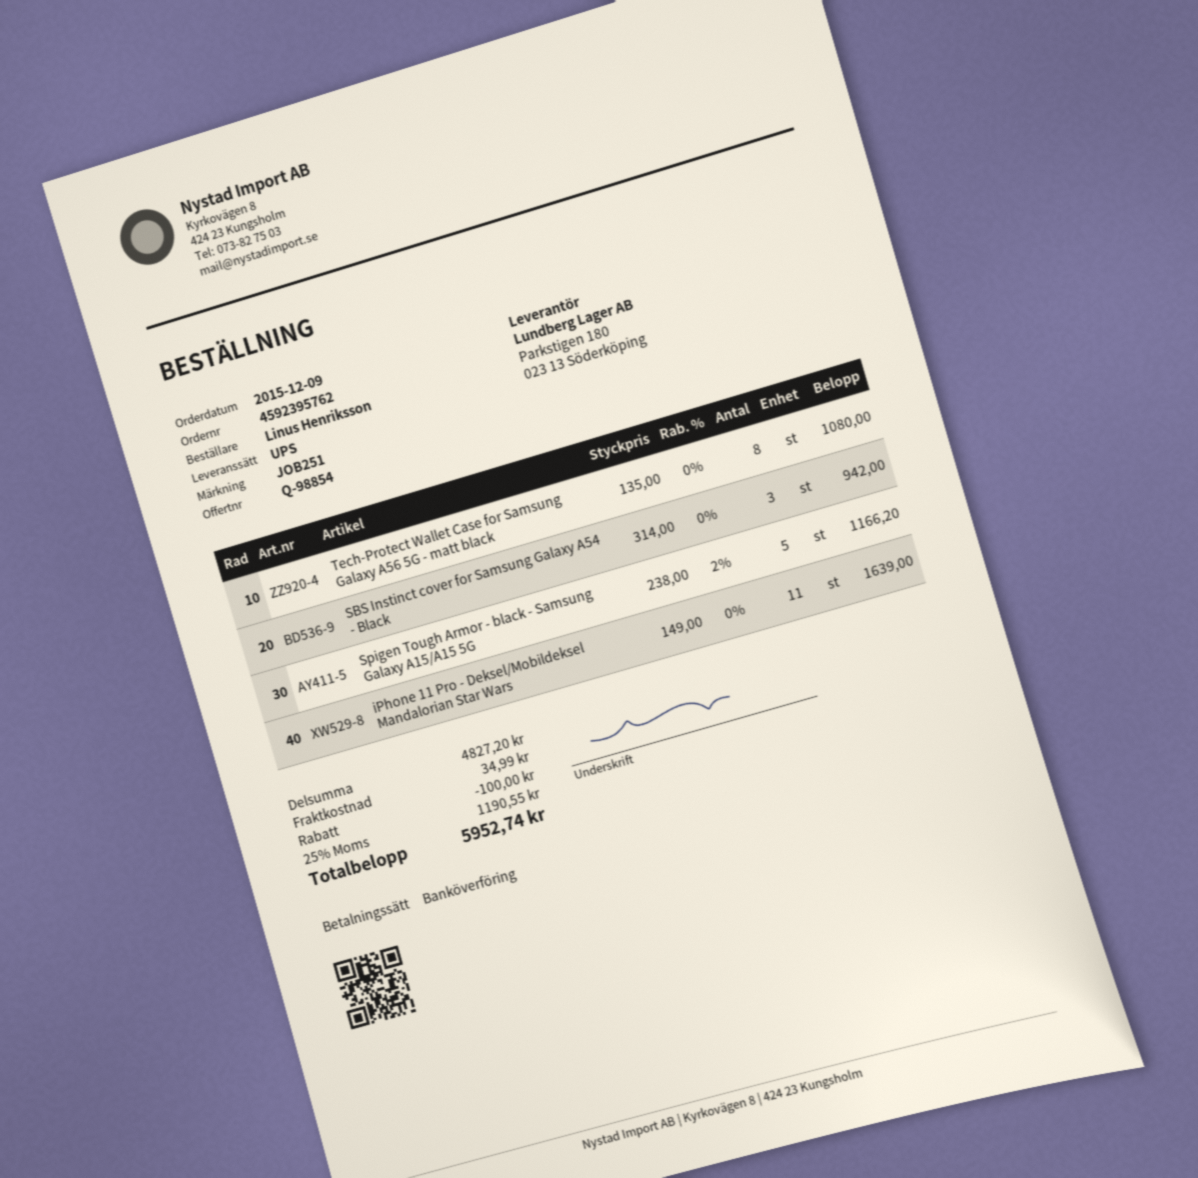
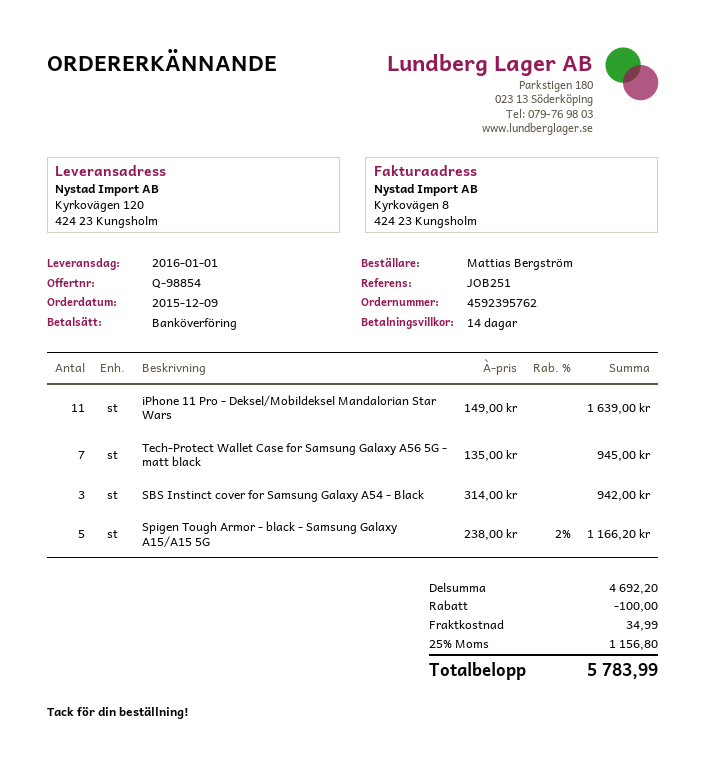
ordered by: Linus Henriksson -> Mattias Bergström
Tech-Protect Wallet Case for Samsung Galaxy A56 5G - matt black: 8 x 135.00 = 1080.00 -> 7 x 135.00 = 945.00
subtotal: 4827.20 -> 4692.20
tax: 25% = 1190.55 -> 25% = 1156.80
total: 5952.74 -> 5783.99

